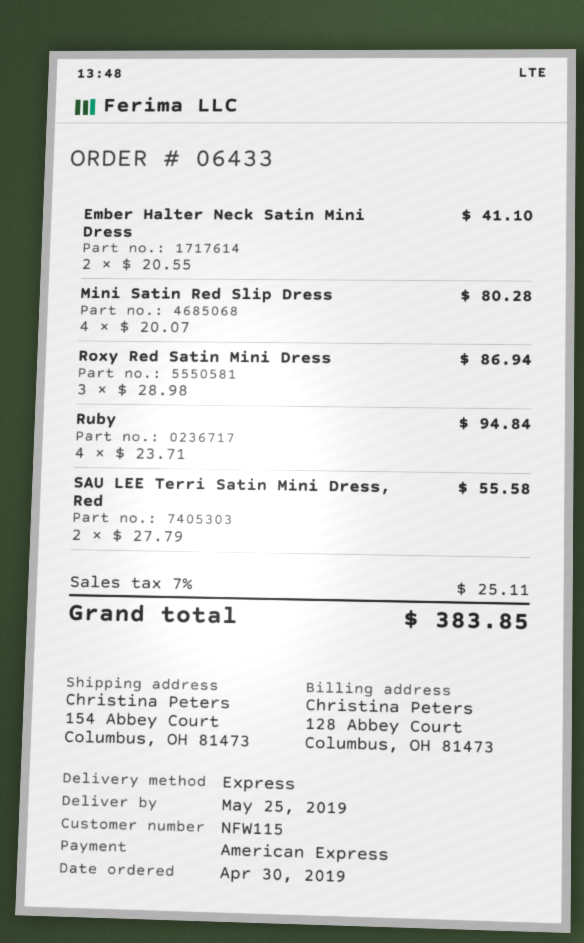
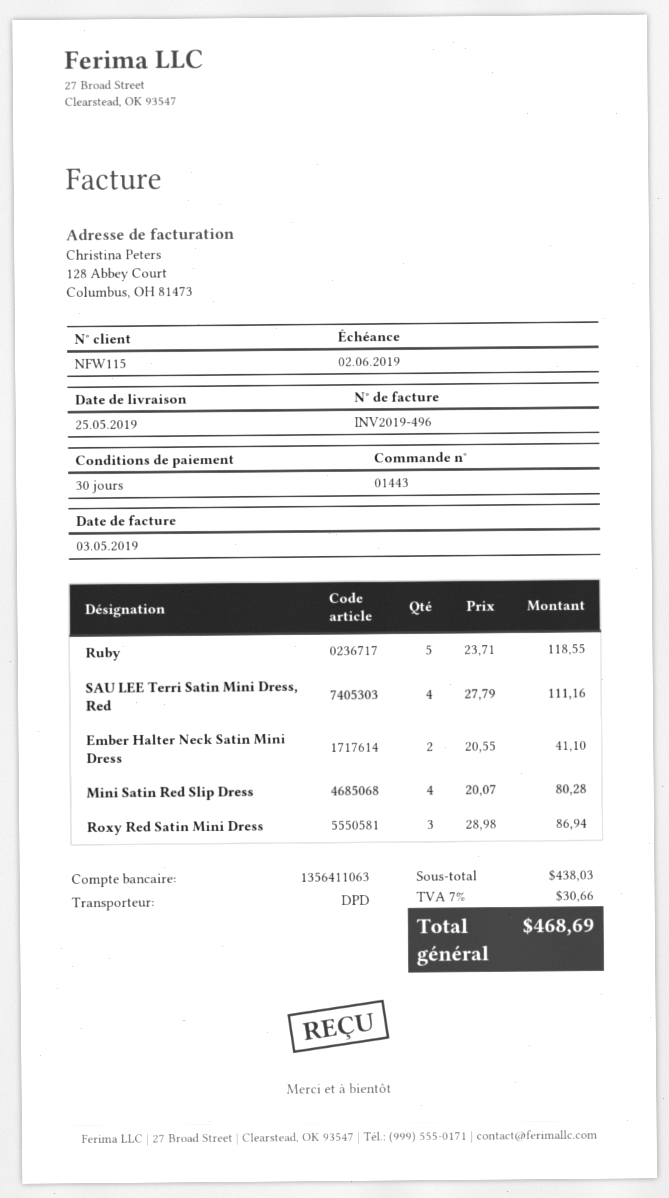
order number: 06433 -> 01443
shipping method: express -> DPD
Ruby: 4 x 23.71 = 94.84 -> 5 x 23.71 = 118.55
SAU LEE Terri Satin Mini Dress, Red: 2 x 27.79 = 55.58 -> 4 x 27.79 = 111.16
tax: 7% = 25.11 -> 7% = 30.66
total: 383.85 -> 468.69

